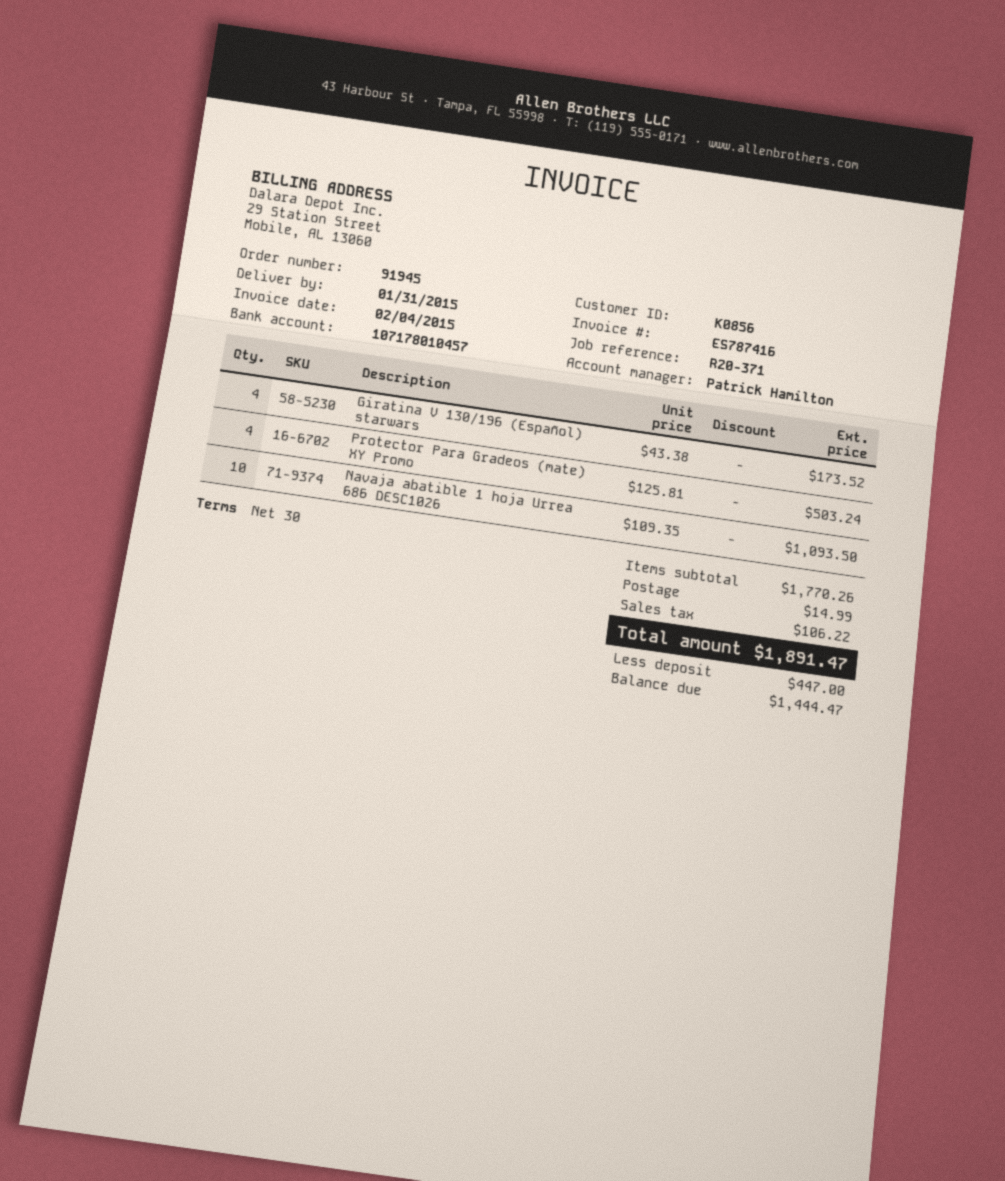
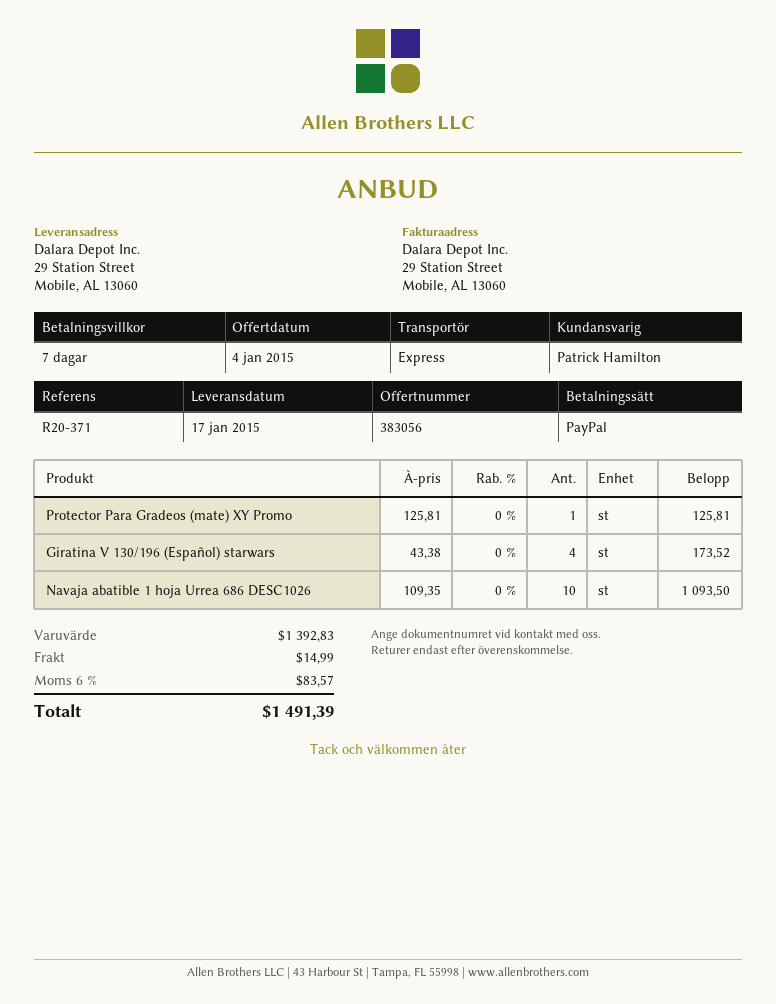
delivery date: 2015-01-31 -> 2015-01-17
payment terms: 30 days -> 7 days
Protector Para Gradeos (mate) XY Promo: 4 x 125.81 = 503.24 -> 1 x 125.81 = 125.81
subtotal: 1770.26 -> 1392.83
tax: 106.22 -> 83.57
total: 1891.47 -> 1491.39

